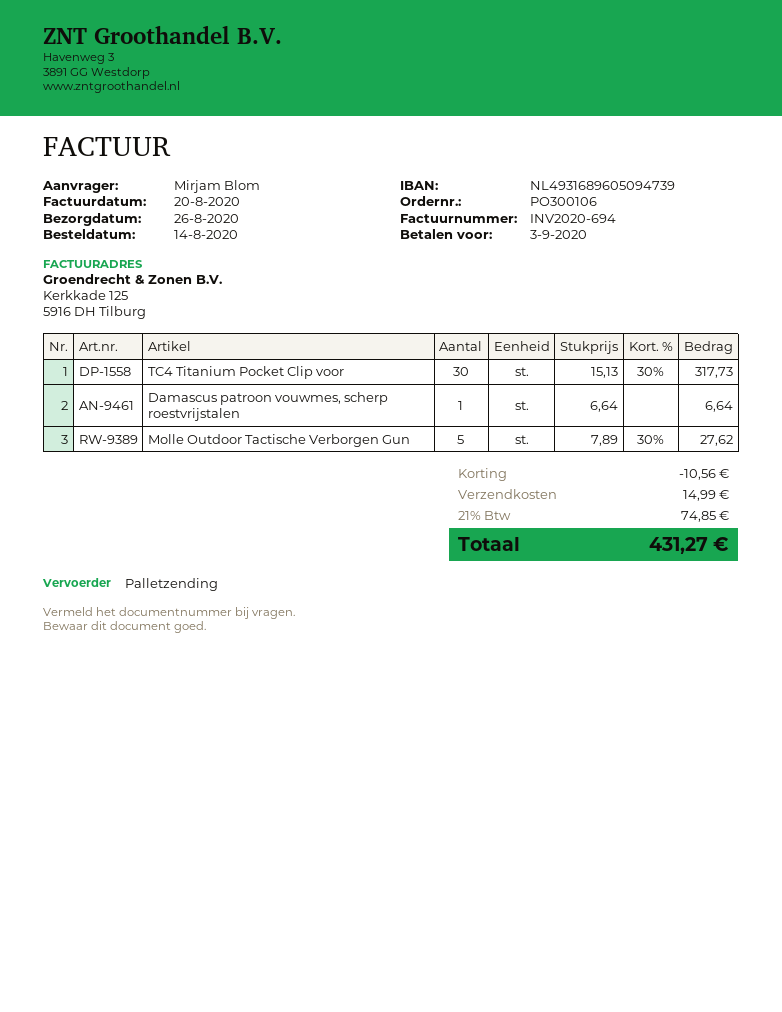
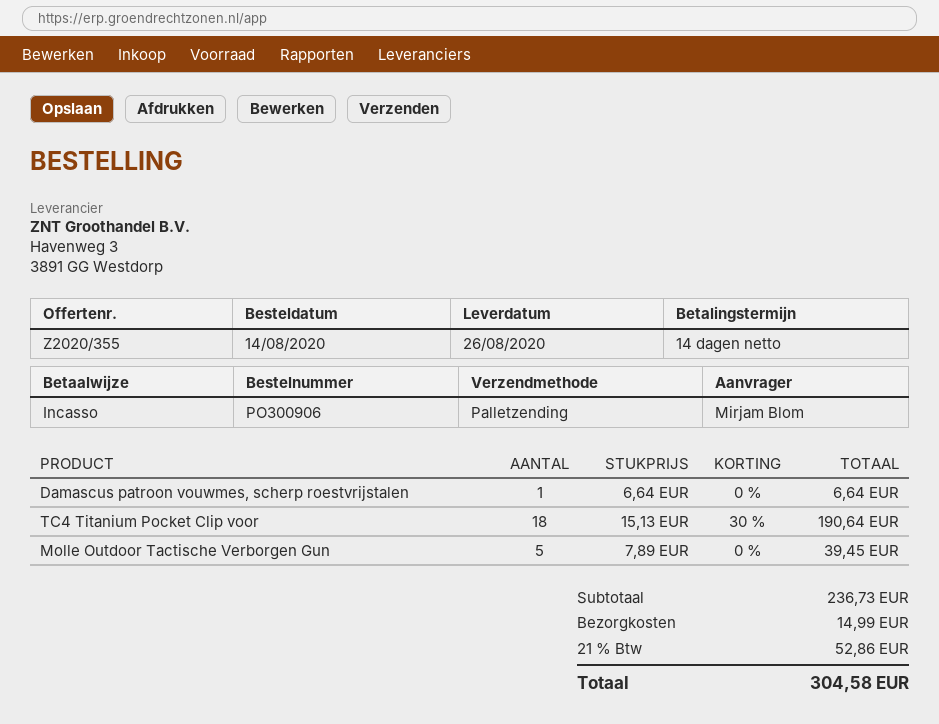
order number: PO300106 -> PO300906
TC4 Titanium Pocket Clip voor: 30 x 15.13 - 30% = 317.73 -> 18 x 15.13 - 30% = 190.64
Molle Outdoor Tactische Verborgen Gun: 5 x 7.89 - 30% = 27.62 -> 5 x 7.89 = 39.45
discount: 10.56 -> none
tax: 21% = 74.85 -> 21% = 52.86
total: 431.27 -> 304.58

